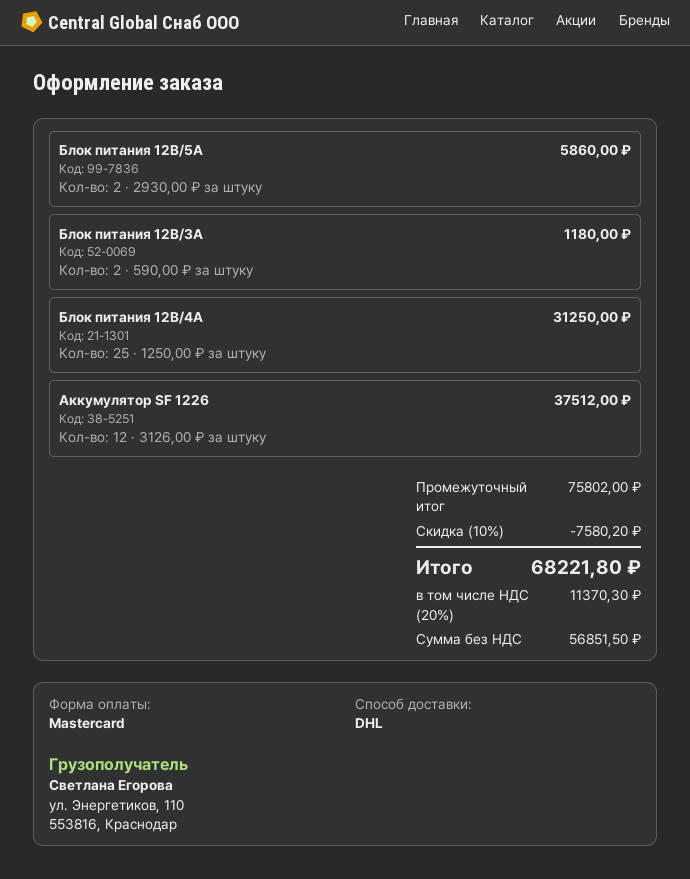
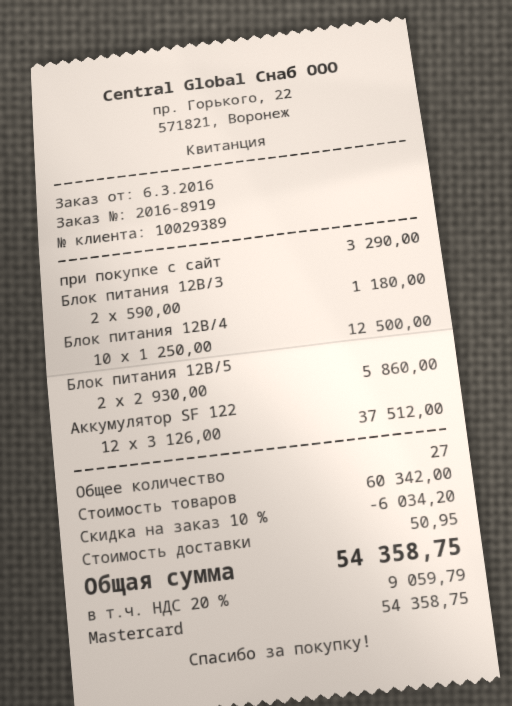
Блок питания 12В/4А: 25 x 1250.00 = 31250.00 -> 10 x 1250.00 = 12500.00
при покупке с сайт: none -> 1 x 3290.00 = 3290.00
subtotal: 75802.00 -> 60342.00
discount: 10% = 7580.20 -> 10% = 6034.20
shipping: none -> 50.95
tax: 20% = 11370.30 -> 20% = 9059.79
total: 68221.80 -> 54358.75

